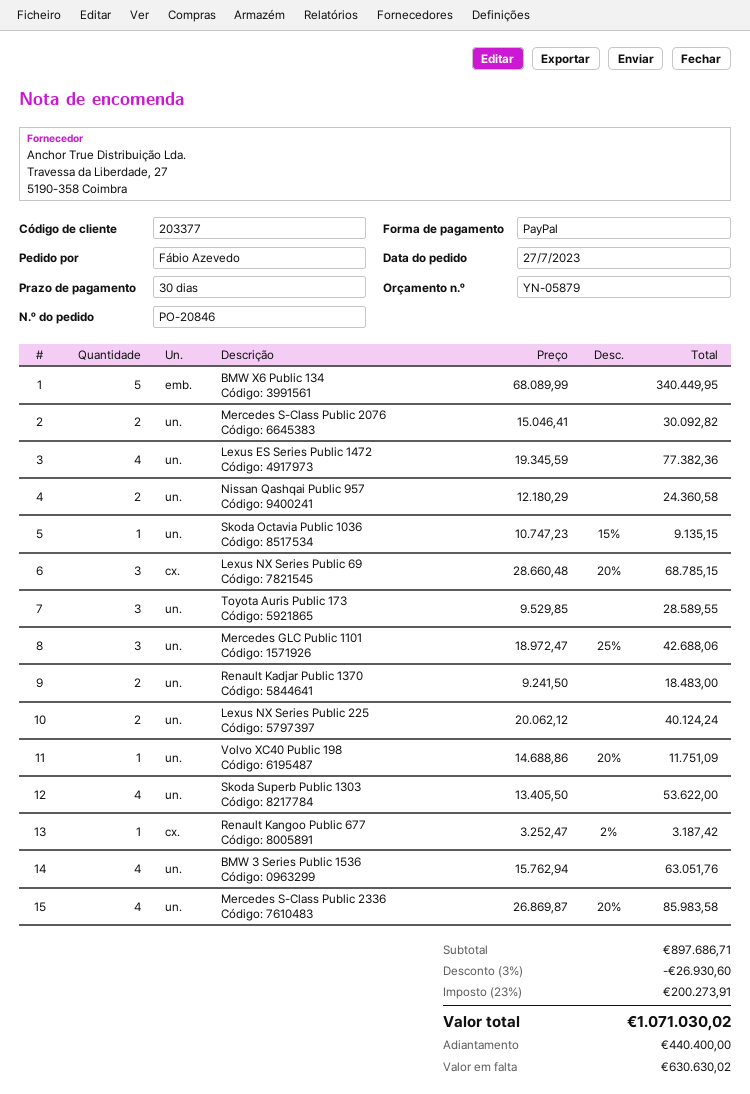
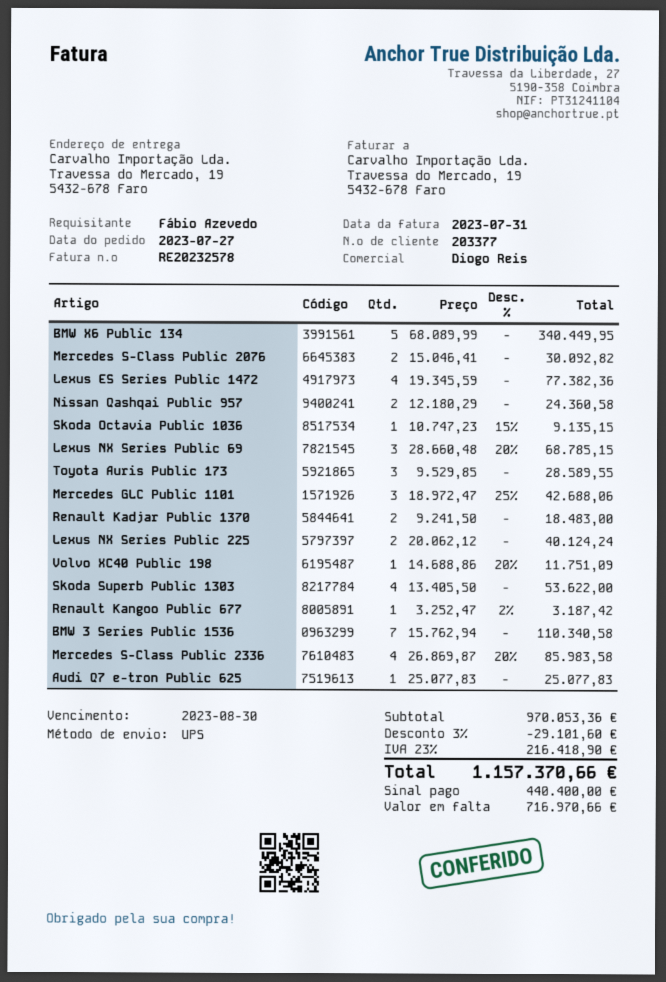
BMW 3 Series Public 1536: 4 x 15762.94 = 63051.76 -> 7 x 15762.94 = 110340.58
Audi Q7 e-tron Public 625: none -> 1 x 25077.83 = 25077.83
subtotal: 897686.71 -> 970053.36
discount: 3% = 26930.60 -> 3% = 29101.60
tax: 23% = 200273.91 -> 23% = 216418.90
total: 1071030.02 -> 1157370.66
balance: 630630.02 -> 716970.66

